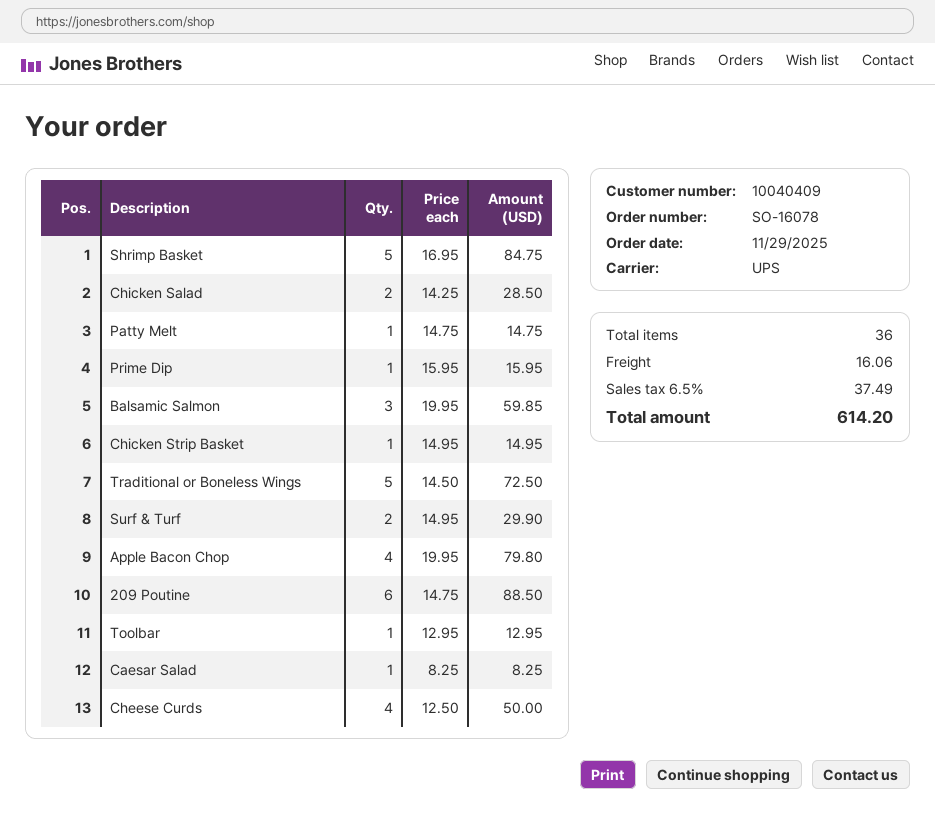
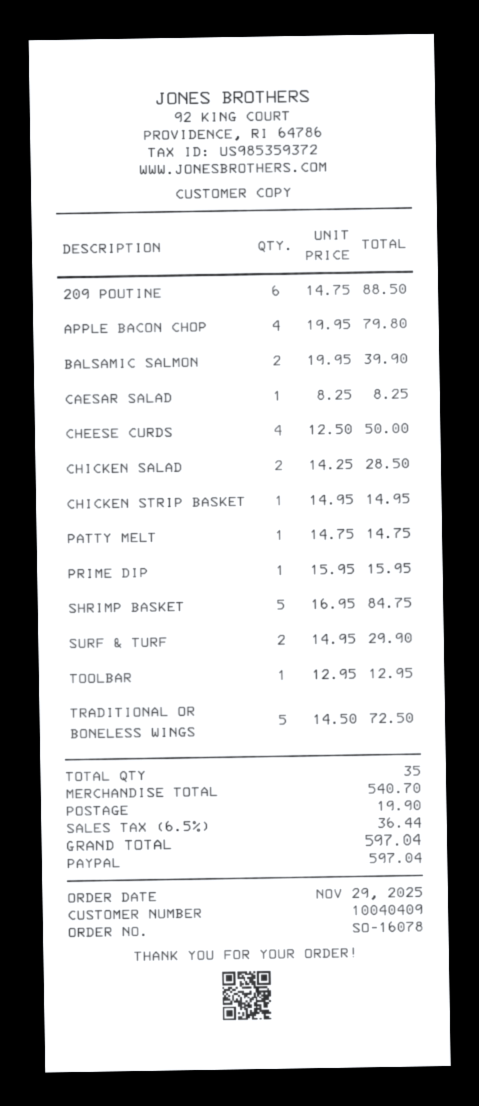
Balsamic Salmon: 3 x 19.95 = 59.85 -> 2 x 19.95 = 39.90
total quantity: 36 -> 35
shipping: 16.06 -> 19.90
tax: 6.5% = 37.49 -> 6.5% = 36.44
total: 614.20 -> 597.04

